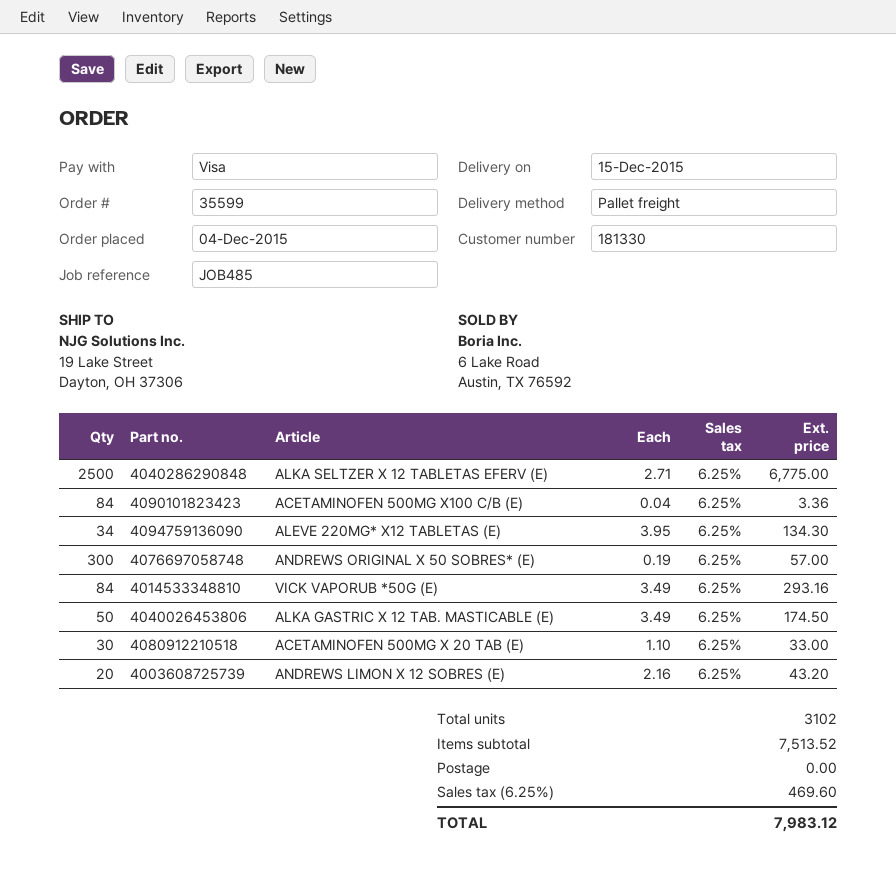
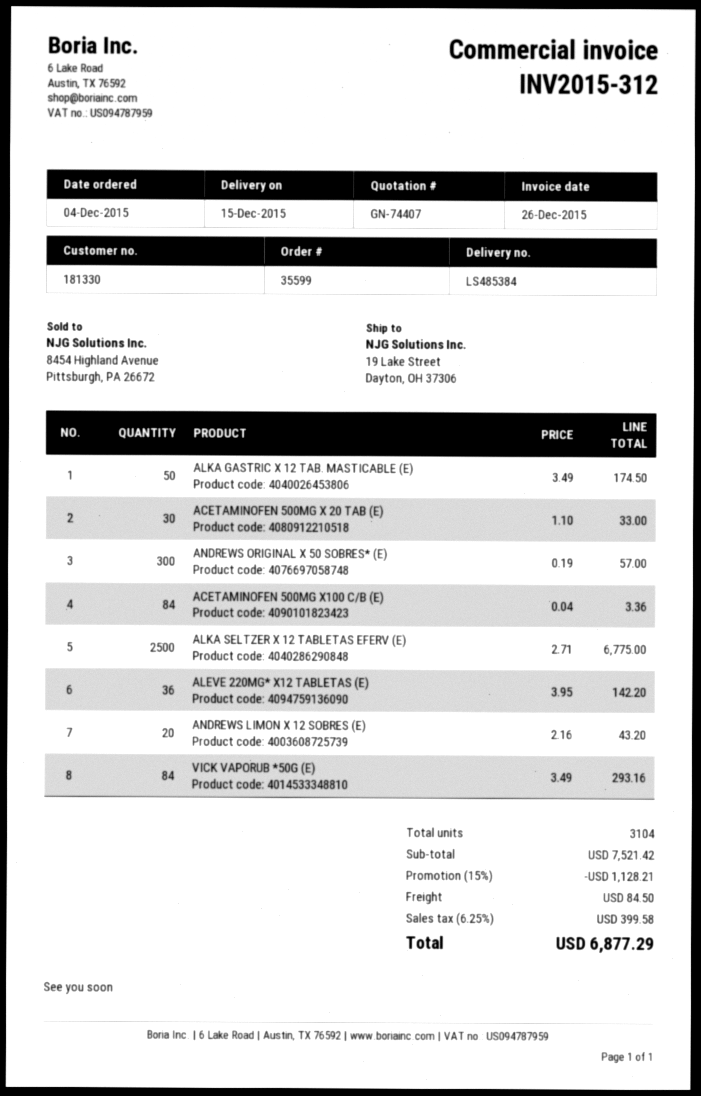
ALEVE 220MG* X12 TABLETAS (E): 34 x 3.95 = 134.30 -> 36 x 3.95 = 142.20
total quantity: 3102 -> 3104
subtotal: 7513.52 -> 7521.42
discount: none -> 15% = 1128.21
shipping: 0.00 -> 84.50
tax: 6.25% = 469.60 -> 6.25% = 399.58
total: 7983.12 -> 6877.29

